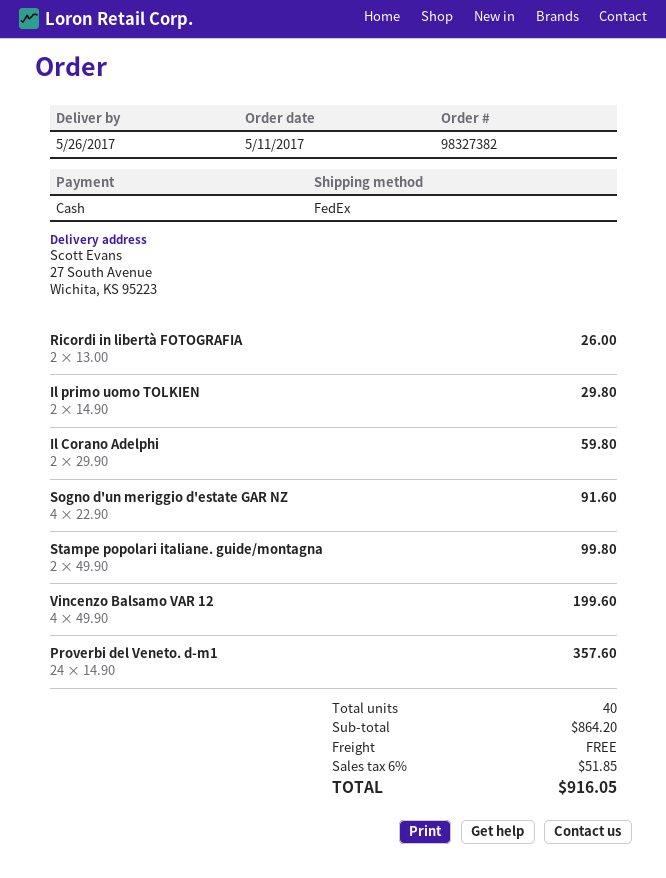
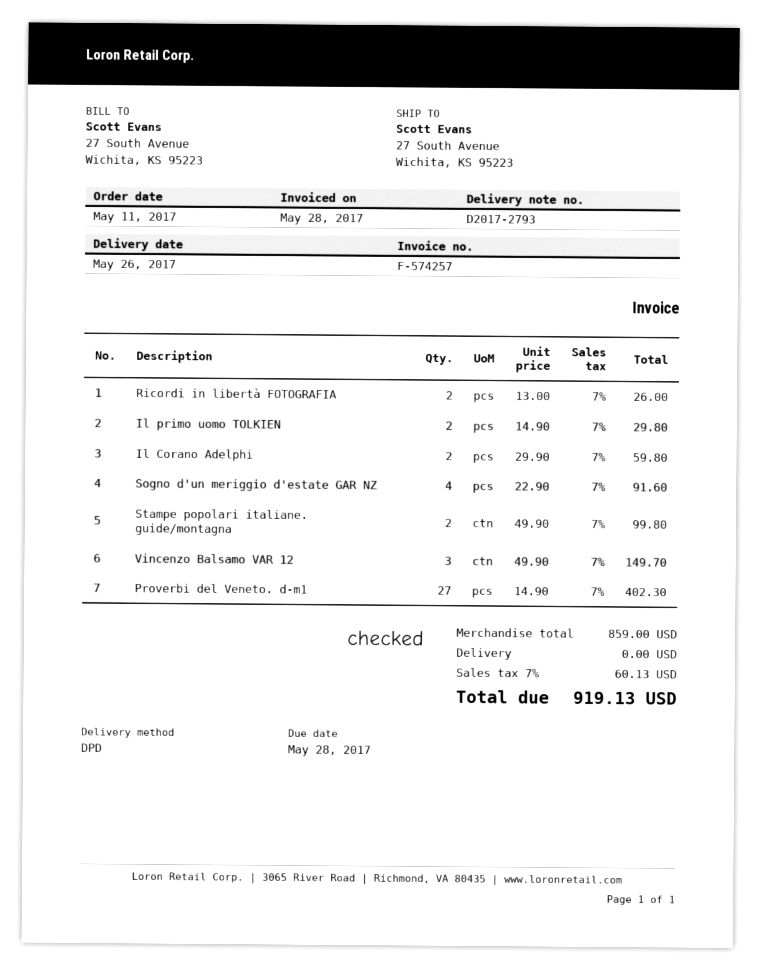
shipping method: FedEx -> DPD
Vincenzo Balsamo VAR 12: 4 x 49.90 = 199.60 -> 3 x 49.90 = 149.70
Proverbi del Veneto. d-m1: 24 x 14.90 = 357.60 -> 27 x 14.90 = 402.30
subtotal: 864.20 -> 859.00
tax: 6% = 51.85 -> 7% = 60.13
total: 916.05 -> 919.13

